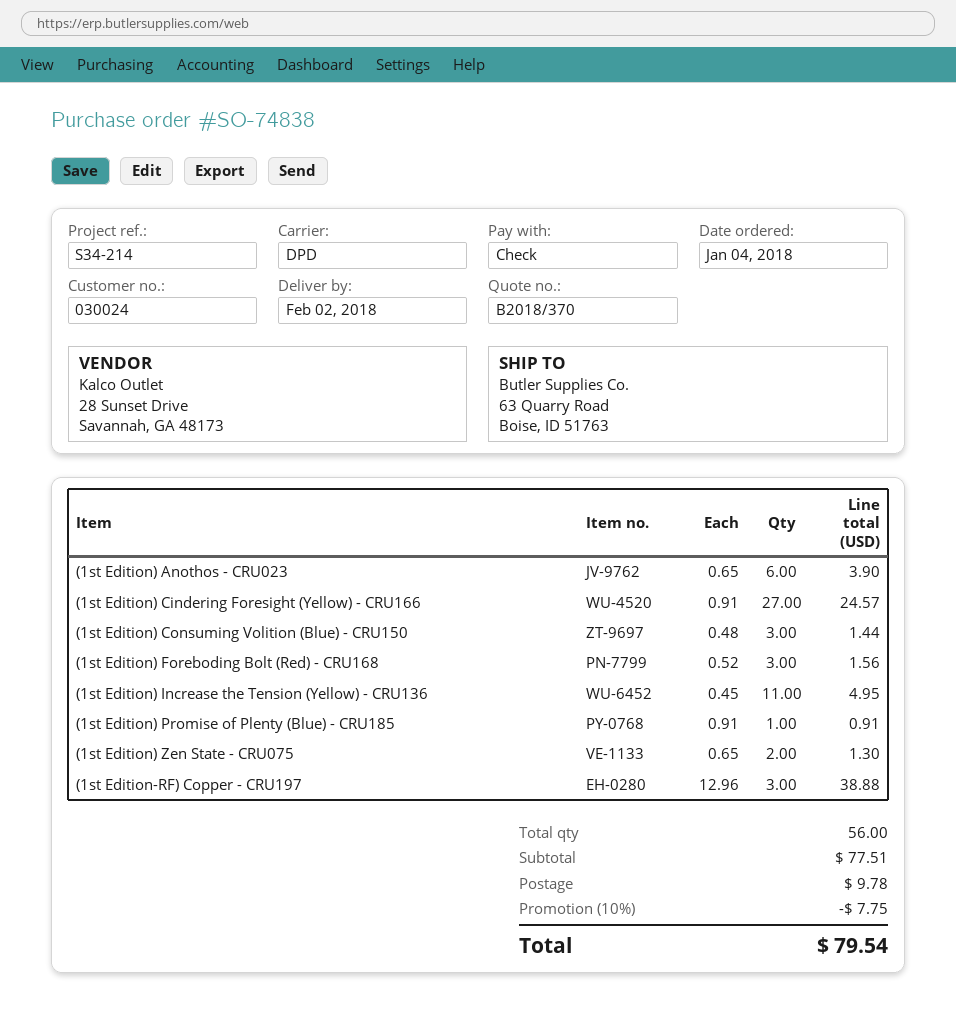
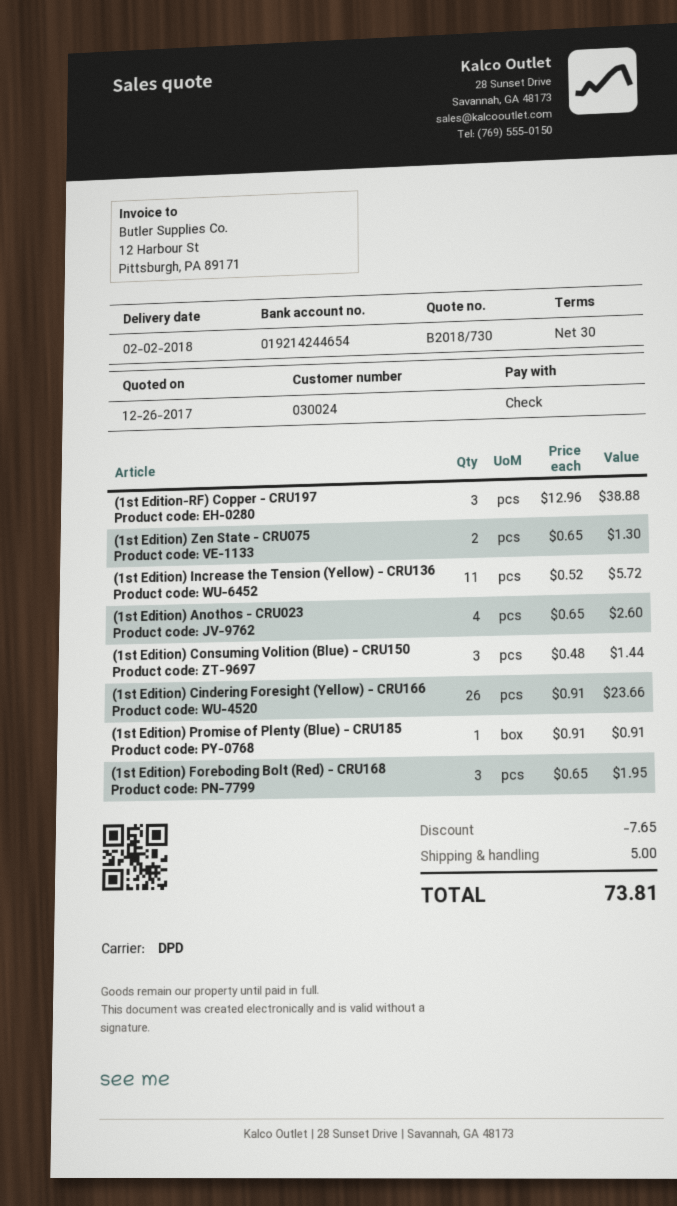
quote number: B2018/370 -> B2018/730
(1st Edition) Anothos - CRU023: 6 x 0.65 = 3.90 -> 4 x 0.65 = 2.60
(1st Edition) Cindering Foresight (Yellow) - CRU166: 27 x 0.91 = 24.57 -> 26 x 0.91 = 23.66
(1st Edition) Foreboding Bolt (Red) - CRU168: 3 x 0.52 = 1.56 -> 3 x 0.65 = 1.95
(1st Edition) Increase the Tension (Yellow) - CRU136: 11 x 0.45 = 4.95 -> 11 x 0.52 = 5.72
discount: 7.75 -> 7.65
shipping: 9.78 -> 5.00
total: 79.54 -> 73.81

